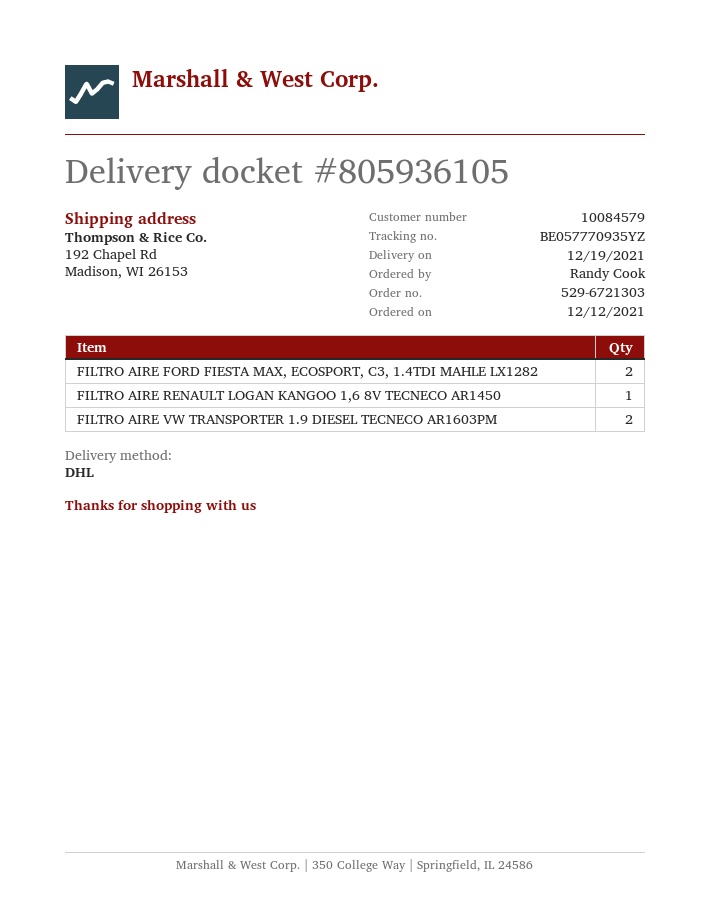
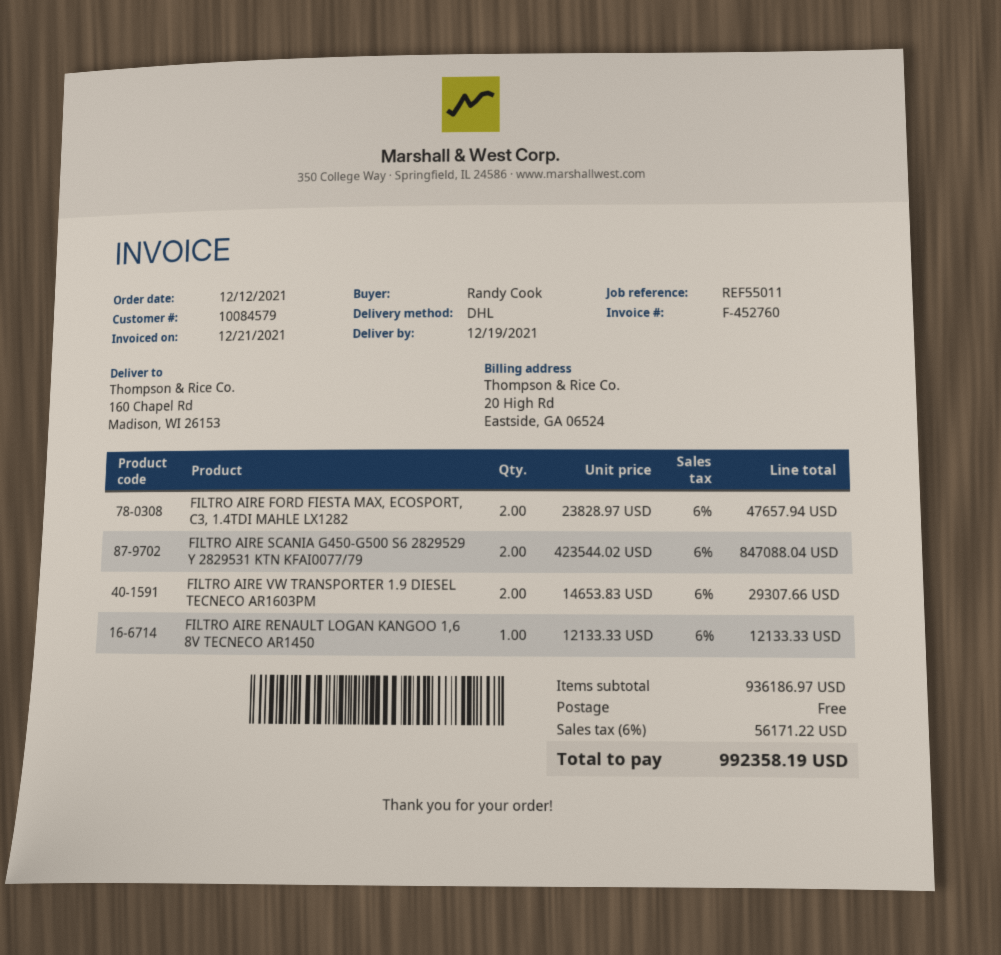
ship to: 192 Chapel Rd, Madison, WI 26153 -> 160 Chapel Rd, Madison, WI 26153
FILTRO AIRE SCANIA G450-G500 S6 2829529 Y 2829531 KTN KFAI0077/79: none -> 2

